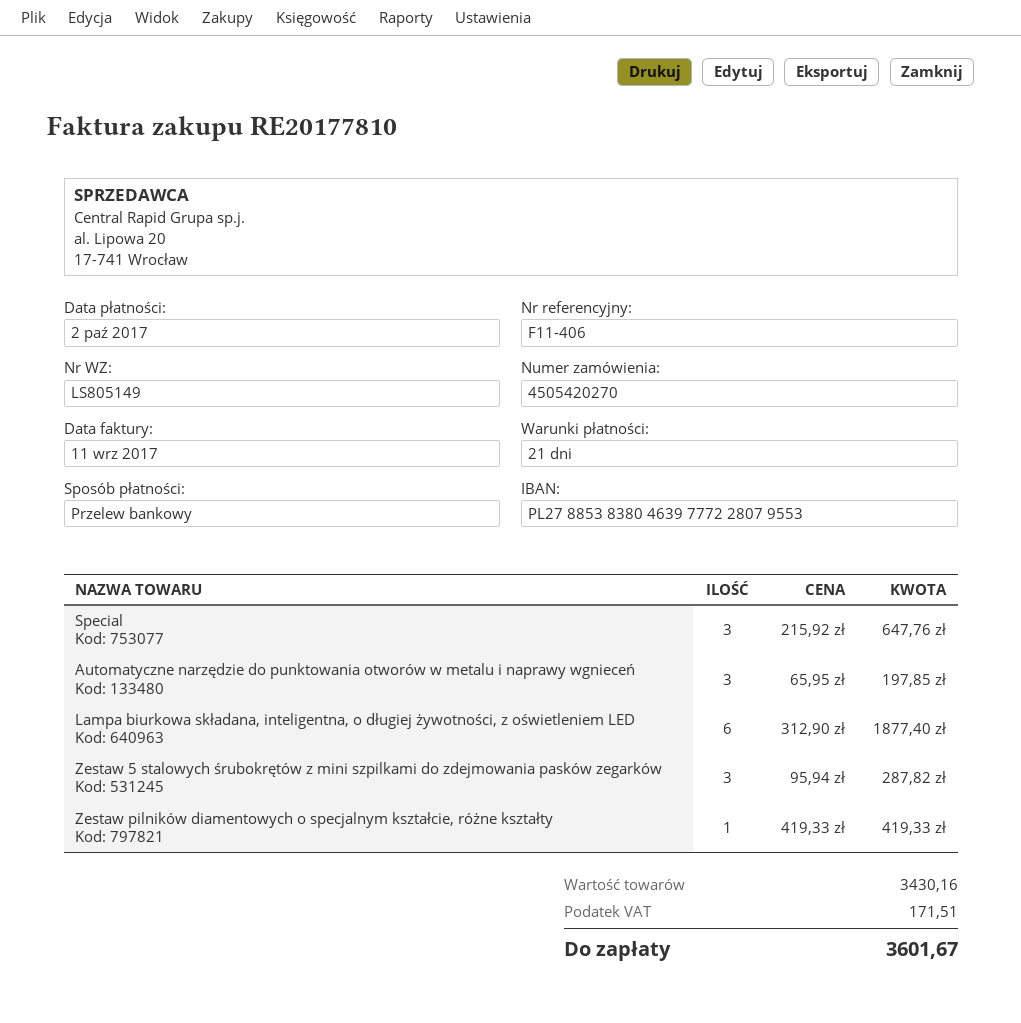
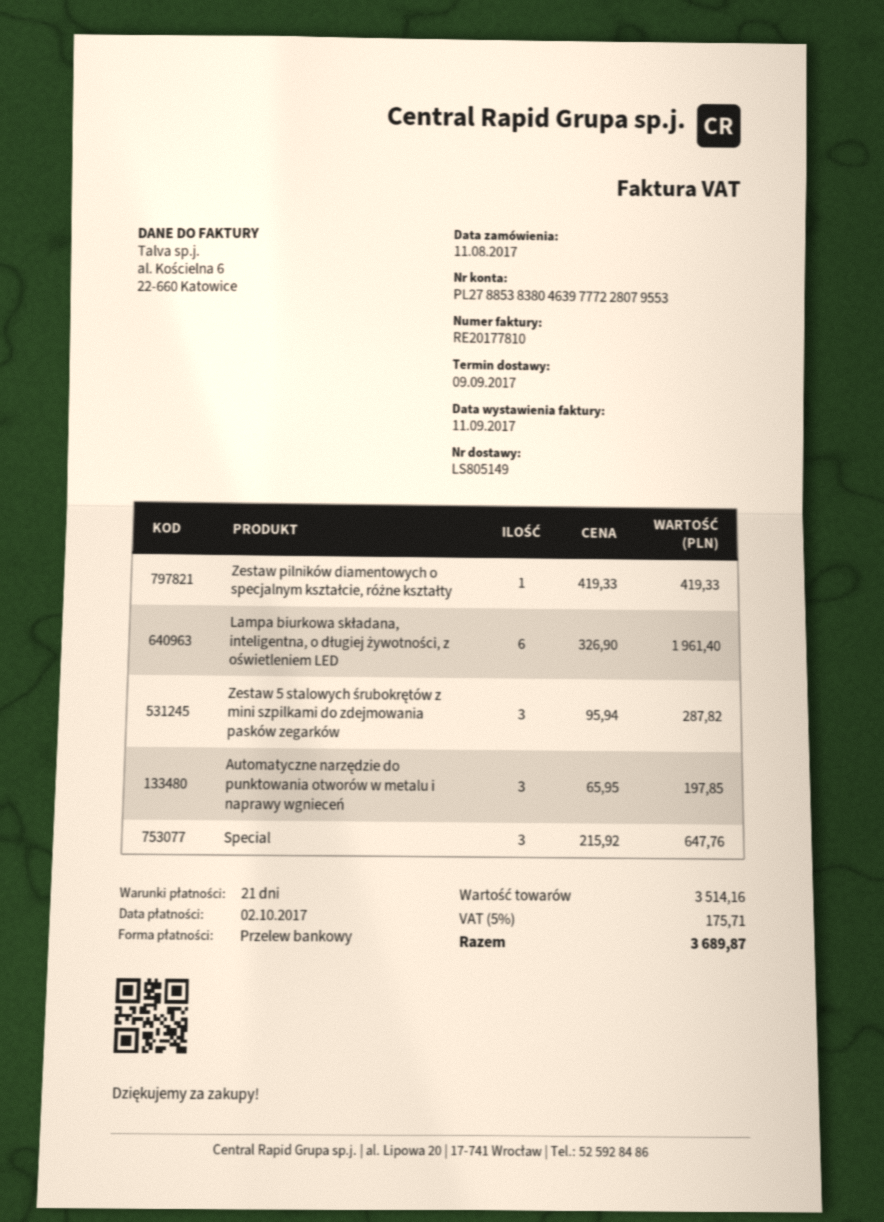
Lampa biurkowa składana, inteligentna, o długiej żywotności, z oświetleniem LED: 6 x 312.90 = 1877.40 -> 6 x 326.90 = 1961.40
subtotal: 3430.16 -> 3514.16
tax: 171.51 -> 175.71
total: 3601.67 -> 3689.87

